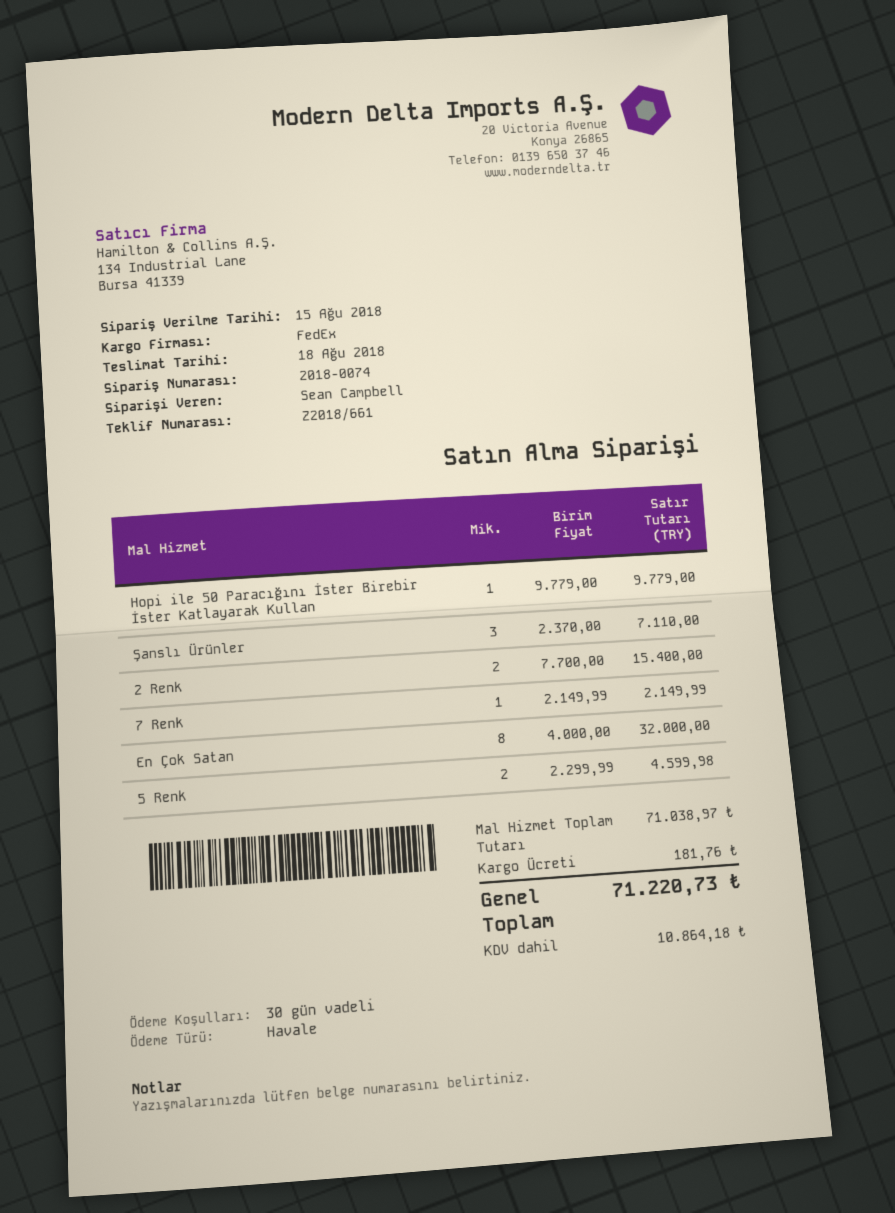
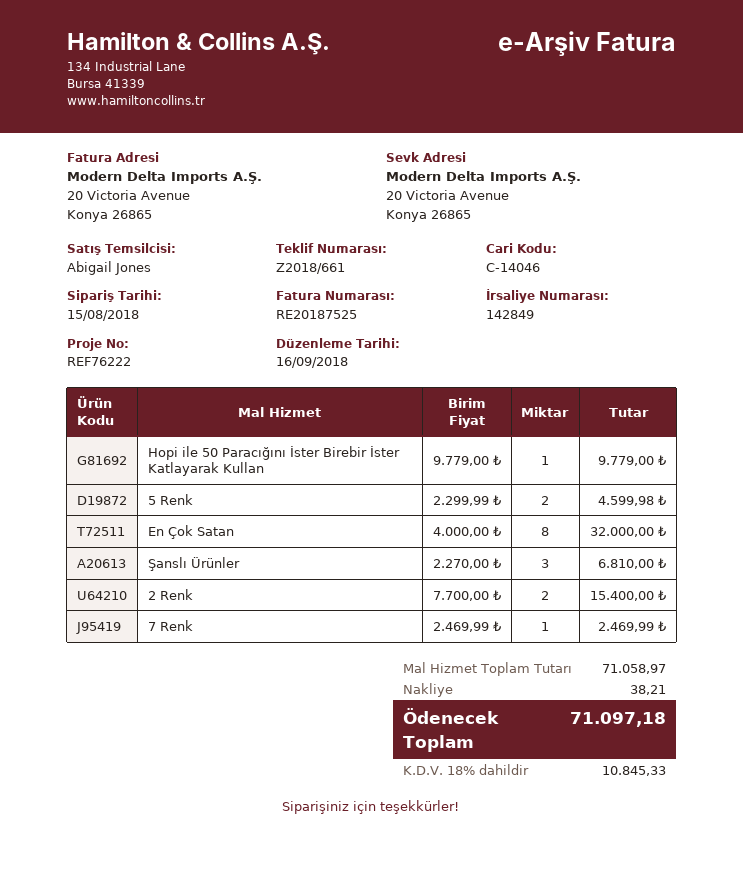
Şanslı Ürünler: 3 x 2370.00 = 7110.00 -> 3 x 2270.00 = 6810.00
7 Renk: 1 x 2149.99 = 2149.99 -> 1 x 2469.99 = 2469.99
subtotal: 71038.97 -> 71058.97
shipping: 181.76 -> 38.21
tax: 10864.18 -> 10845.33
total: 71220.73 -> 71097.18

